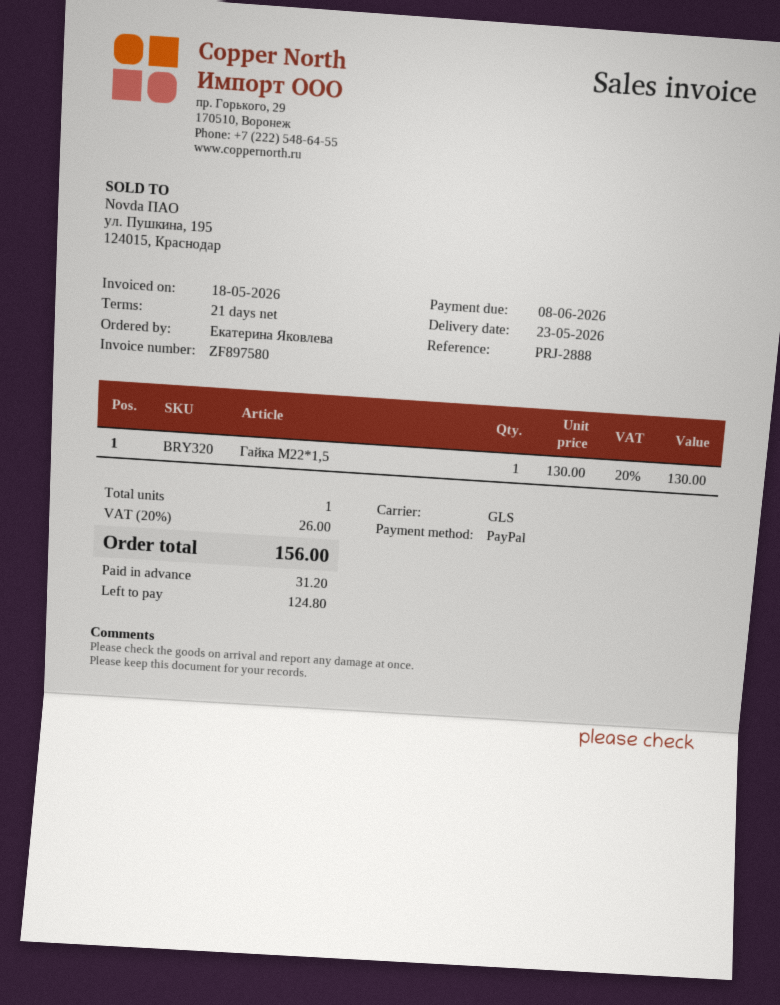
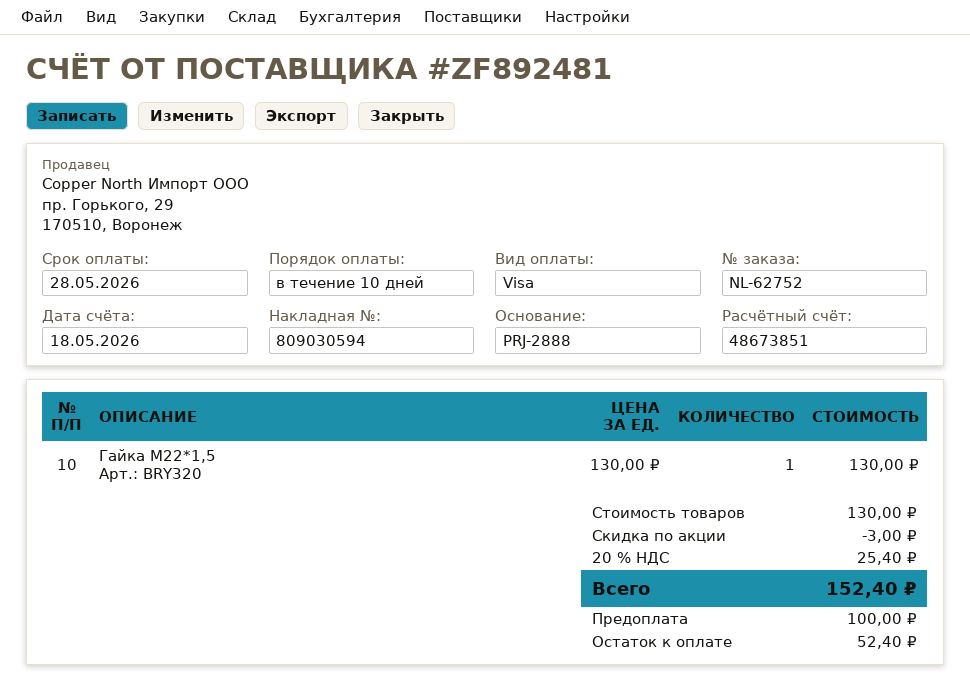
invoice number: ZF897580 -> ZF892481
payment terms: 21 days -> 10 days
due date: 2026-06-08 -> 2026-05-28
payment method: PayPal -> Visa
discount: none -> 3.00
tax: 20% = 26.00 -> 20% = 25.40
total: 156.00 -> 152.40
deposit: 31.20 -> 100.00
balance: 124.80 -> 52.40

